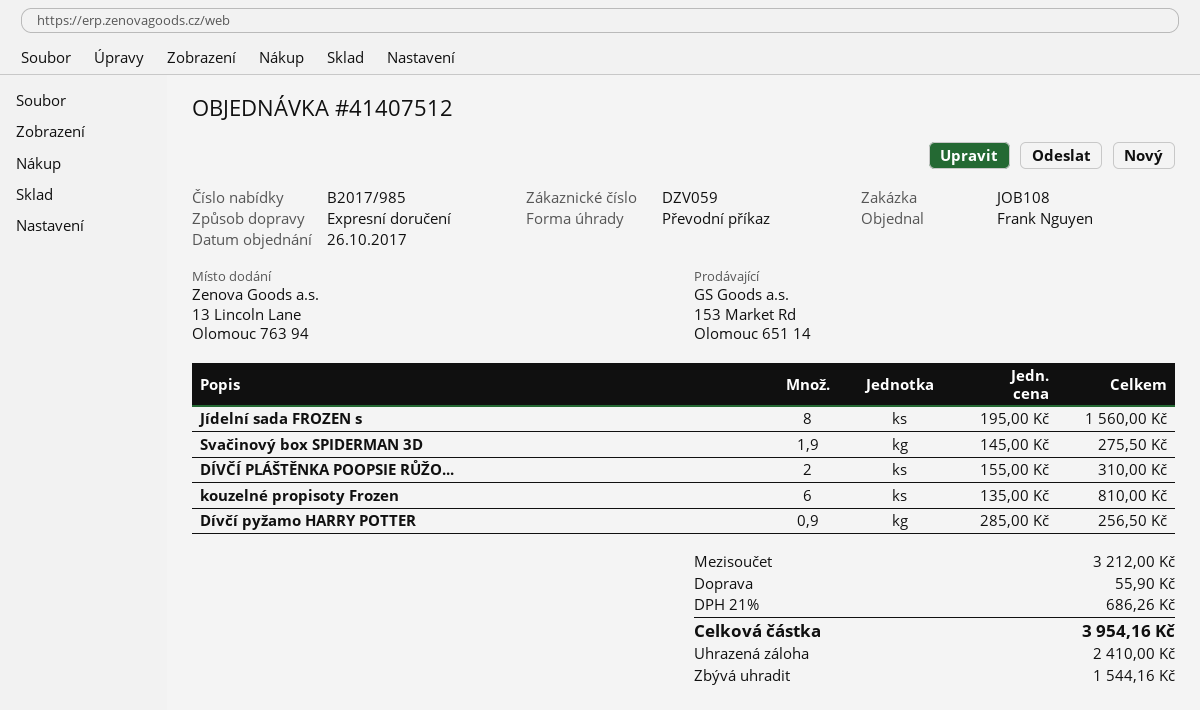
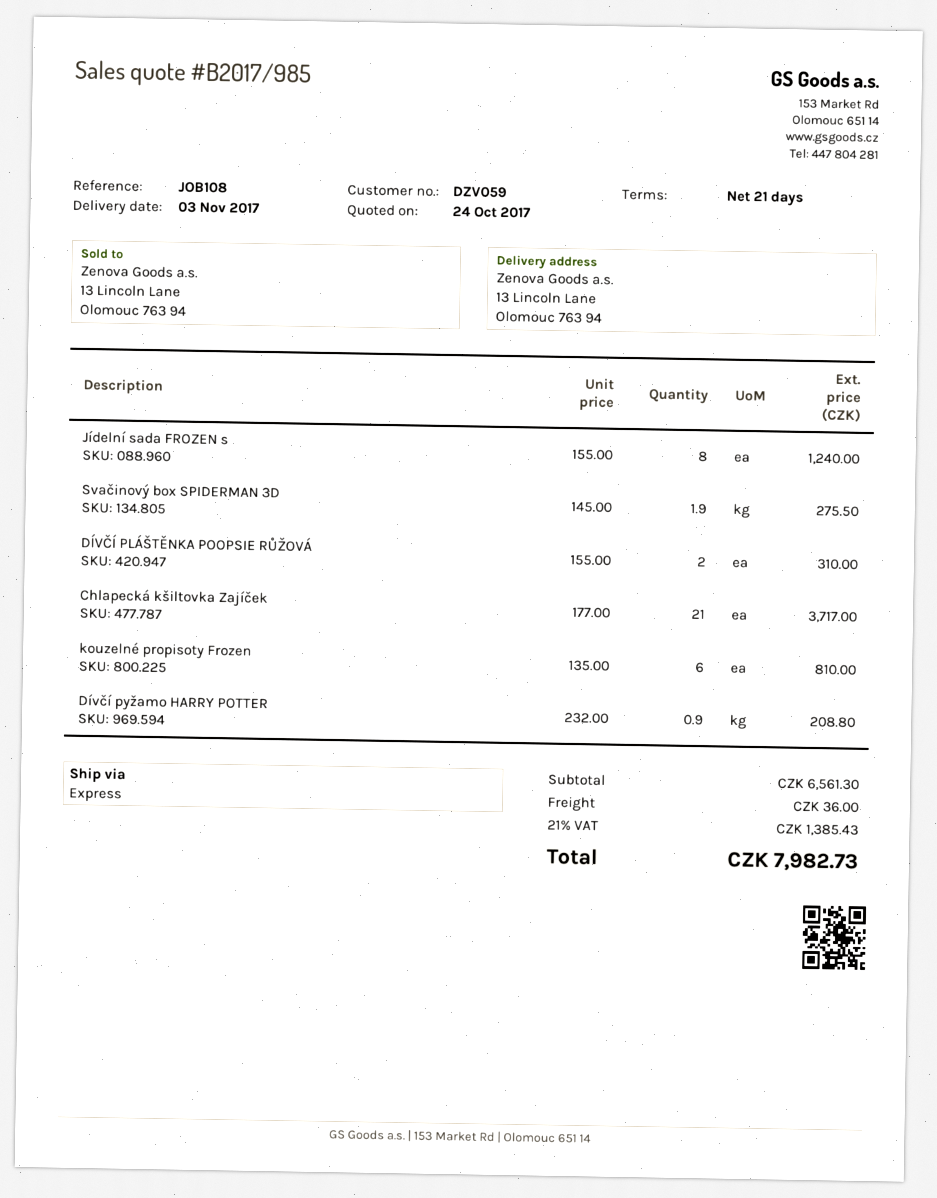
Jídelní sada FROZEN s: 8 x 195.00 = 1560.00 -> 8 x 155.00 = 1240.00
Dívčí pyžamo HARRY POTTER: 0.9 x 285.00 = 256.50 -> 0.9 x 232.00 = 208.80
Chlapecká kšiltovka Zajíček: none -> 21 x 177.00 = 3717.00
subtotal: 3212.00 -> 6561.30
shipping: 55.90 -> 36.00
tax: 21% = 686.26 -> 21% = 1385.43
total: 3954.16 -> 7982.73

